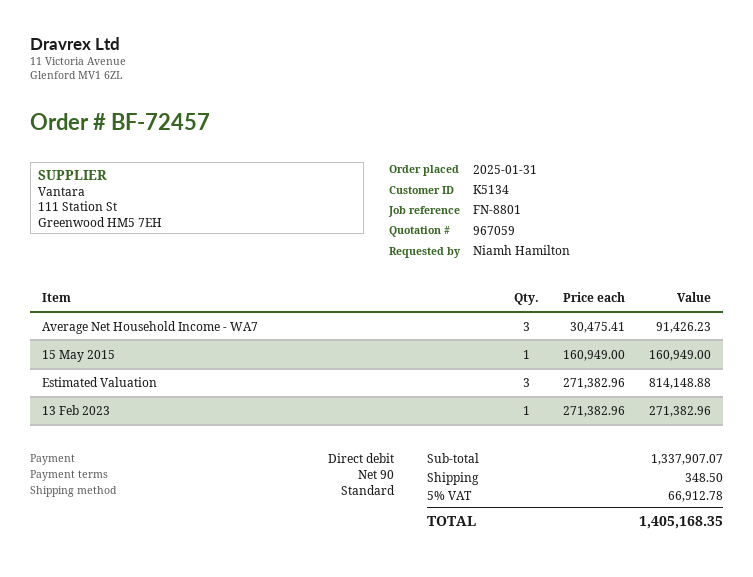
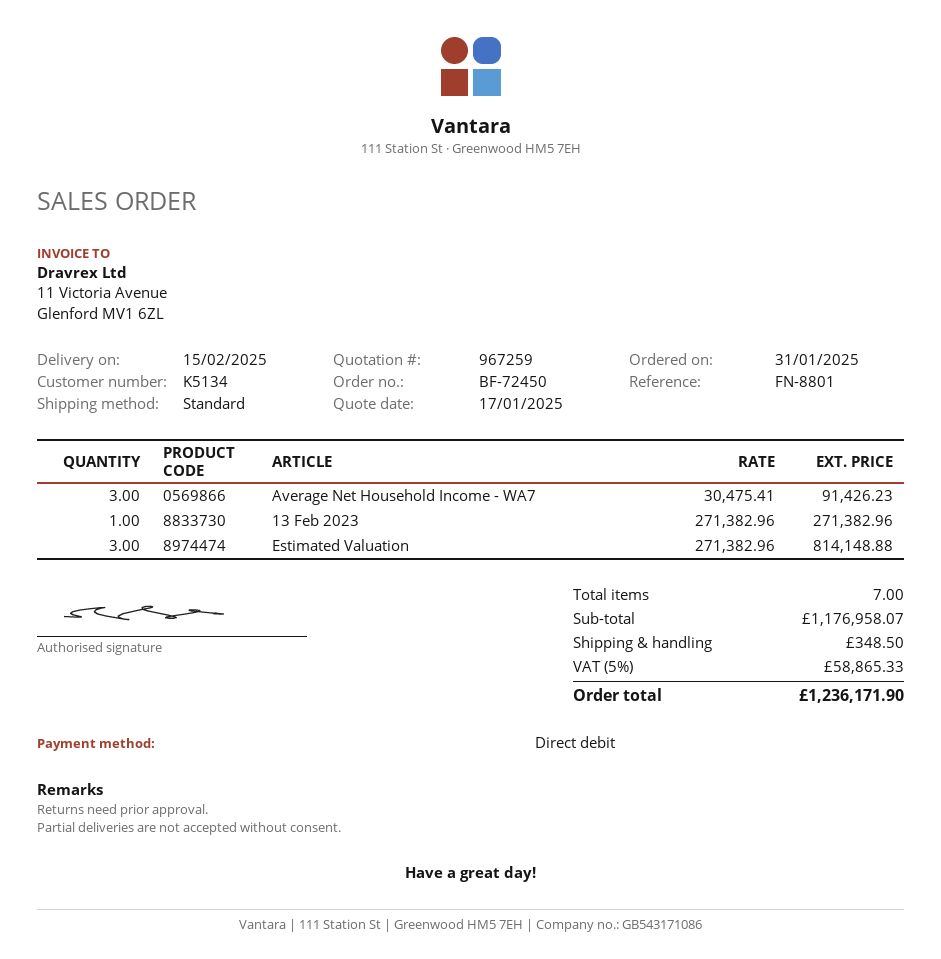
quote number: 967059 -> 967259
order number: BF-72457 -> BF-72450
15 May 2015: 1 x 160949.00 = 160949.00 -> none
subtotal: 1337907.07 -> 1176958.07
tax: 5% = 66912.78 -> 5% = 58865.33
total: 1405168.35 -> 1236171.90

